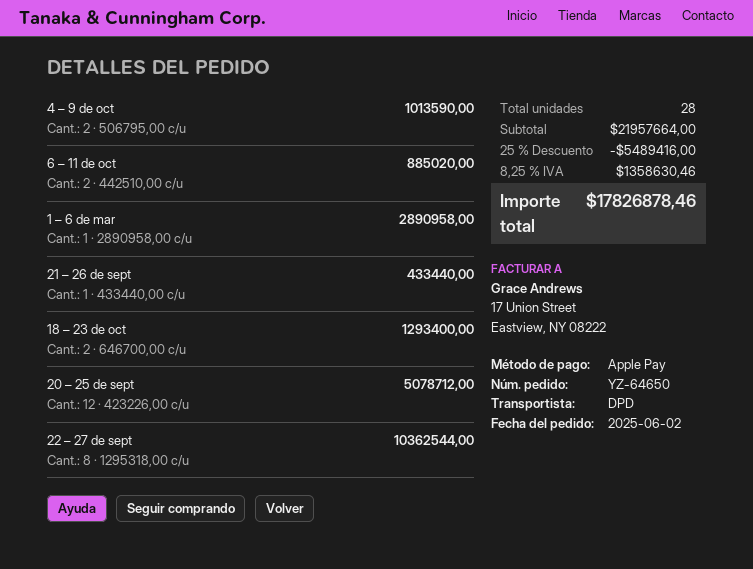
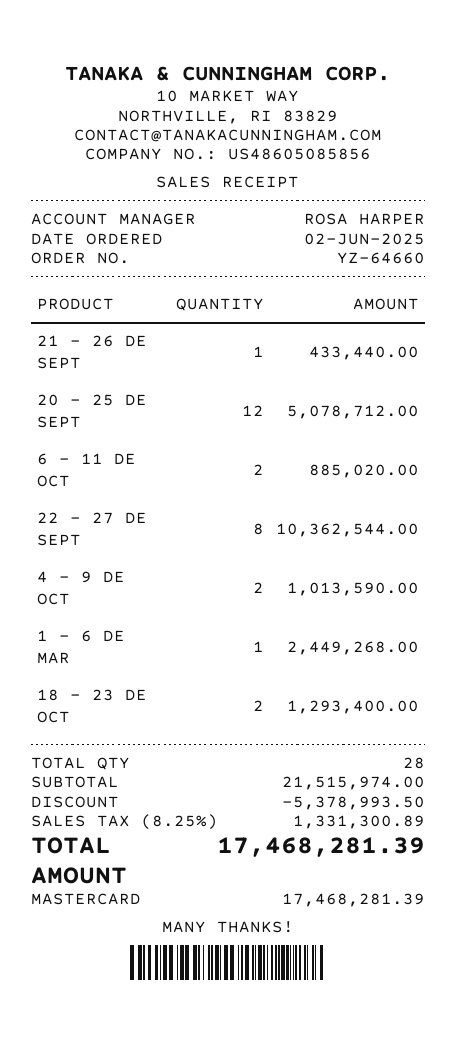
order number: YZ-64650 -> YZ-64660
payment method: Apple Pay -> Mastercard
1 – 6 de mar: 1 for 2890958.00 -> 1 for 2449268.00
subtotal: 21957664.00 -> 21515974.00
discount: 5489416.00 -> 5378993.50
tax: 8.25% = 1358630.46 -> 8.25% = 1331300.89
total: 17826878.46 -> 17468281.39

